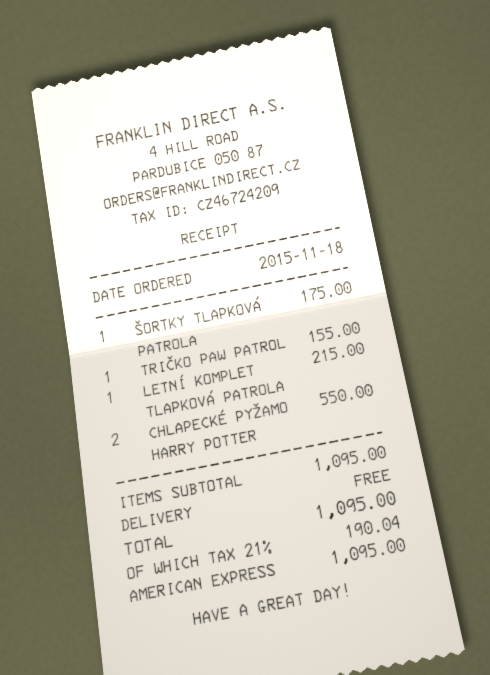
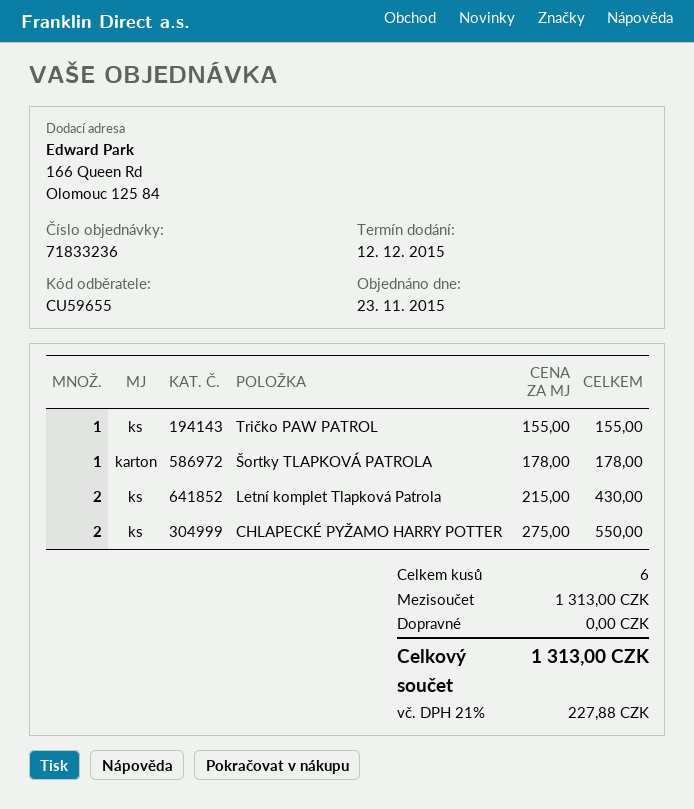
order date: 2015-11-18 -> 2015-11-23
ŠORTKY TLAPKOVÁ PATROLA: 1 for 175.00 -> 1 for 178.00
LETNÍ KOMPLET TLAPKOVÁ PATROLA: 1 for 215.00 -> 2 for 430.00
subtotal: 1095.00 -> 1313.00
tax: 21% = 190.04 -> 21% = 227.88
total: 1095.00 -> 1313.00

